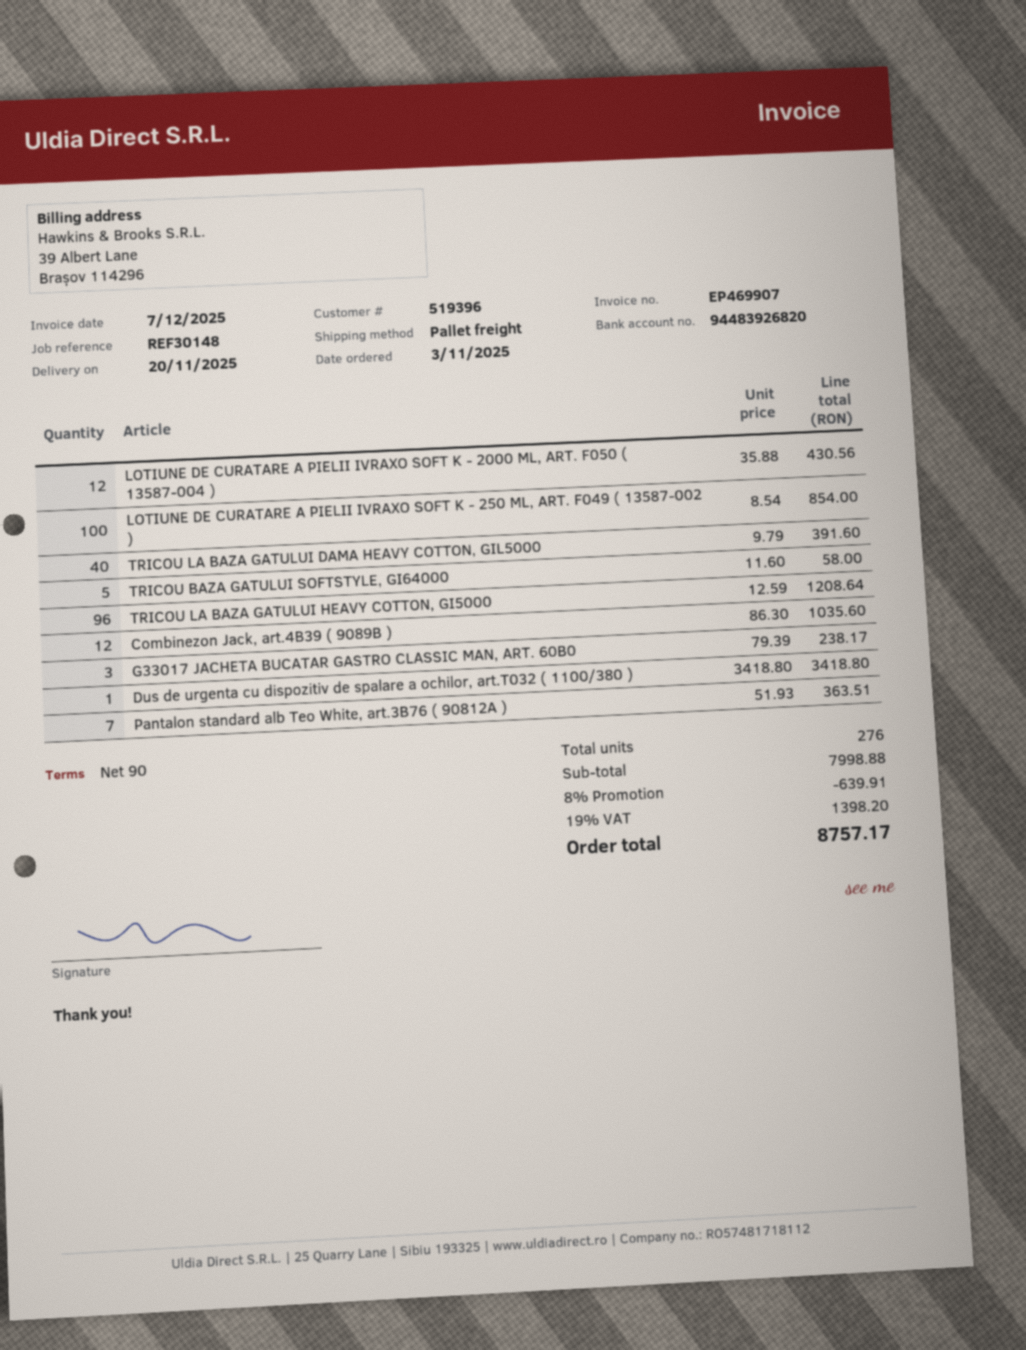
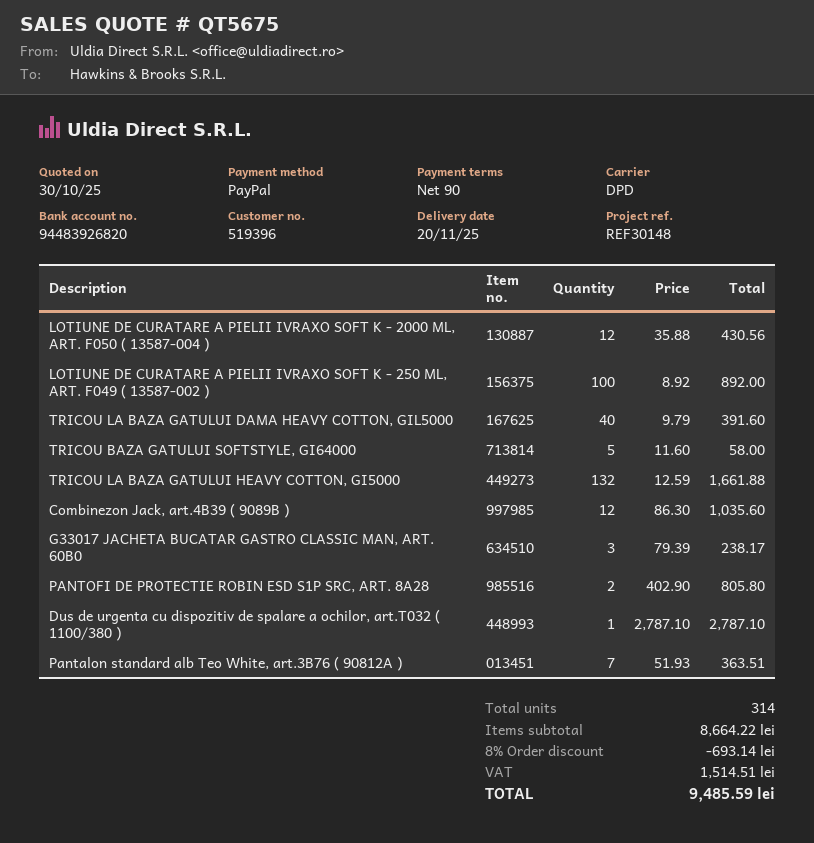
shipping method: pallet freight -> DPD
LOTIUNE DE CURATARE A PIELII IVRAXO SOFT K - 250 ML, ART. F049 ( 13587-002 ): 100 x 8.54 = 854.00 -> 100 x 8.92 = 892.00
TRICOU LA BAZA GATULUI HEAVY COTTON, GI5000: 96 x 12.59 = 1208.64 -> 132 x 12.59 = 1661.88
Dus de urgenta cu dispozitiv de spalare a ochilor, art.T032 ( 1100/380 ): 1 x 3418.80 = 3418.80 -> 1 x 2787.10 = 2787.10
PANTOFI DE PROTECTIE ROBIN ESD S1P SRC, ART. 8A28: none -> 2 x 402.90 = 805.80
total quantity: 276 -> 314
subtotal: 7998.88 -> 8664.22
discount: 8% = 639.91 -> 8% = 693.14
tax: 1398.20 -> 1514.51
total: 8757.17 -> 9485.59

